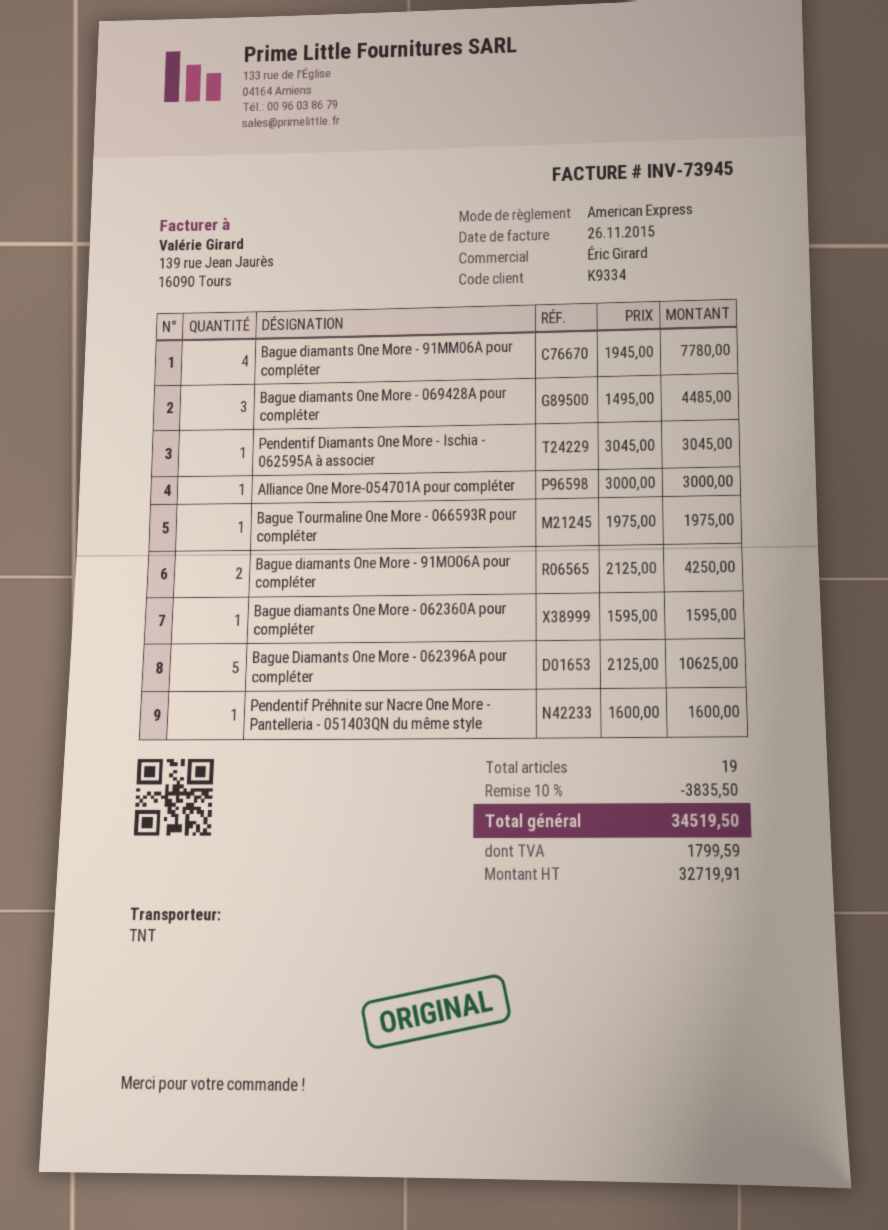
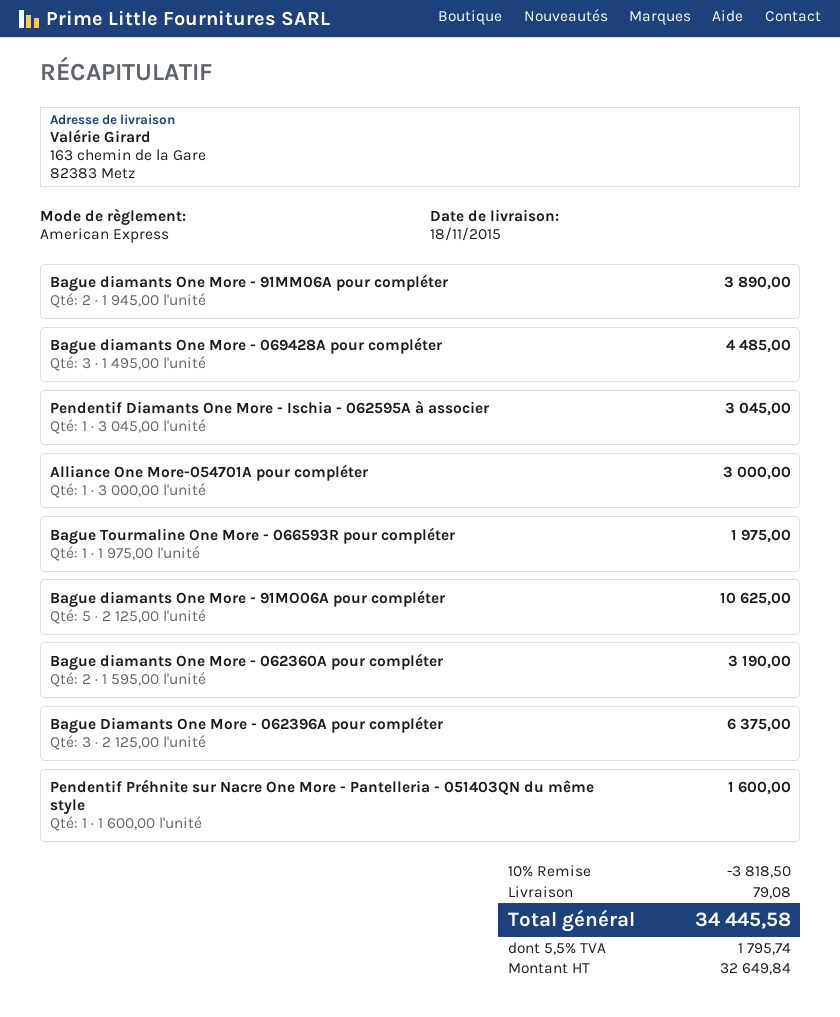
Bague diamants One More - 91MM06A pour compléter: 4 x 1945.00 = 7780.00 -> 2 x 1945.00 = 3890.00
Bague diamants One More - 91MO06A pour compléter: 2 x 2125.00 = 4250.00 -> 5 x 2125.00 = 10625.00
Bague diamants One More - 062360A pour compléter: 1 x 1595.00 = 1595.00 -> 2 x 1595.00 = 3190.00
Bague Diamants One More - 062396A pour compléter: 5 x 2125.00 = 10625.00 -> 3 x 2125.00 = 6375.00
discount: 10% = 3835.50 -> 10% = 3818.50
shipping: none -> 79.08
net: 32719.91 -> 32649.84
tax: 1799.59 -> 1795.74
total: 34519.50 -> 34445.58

